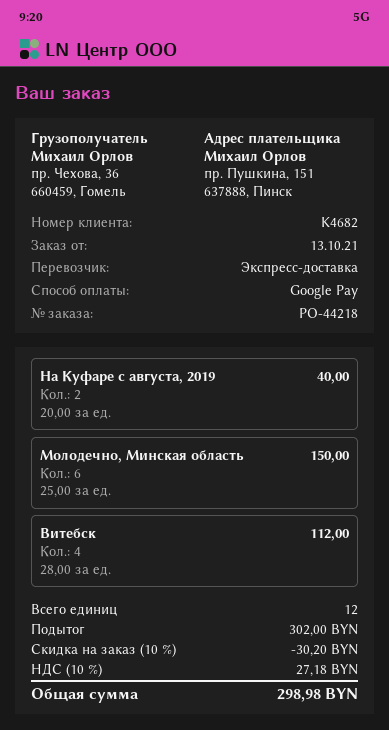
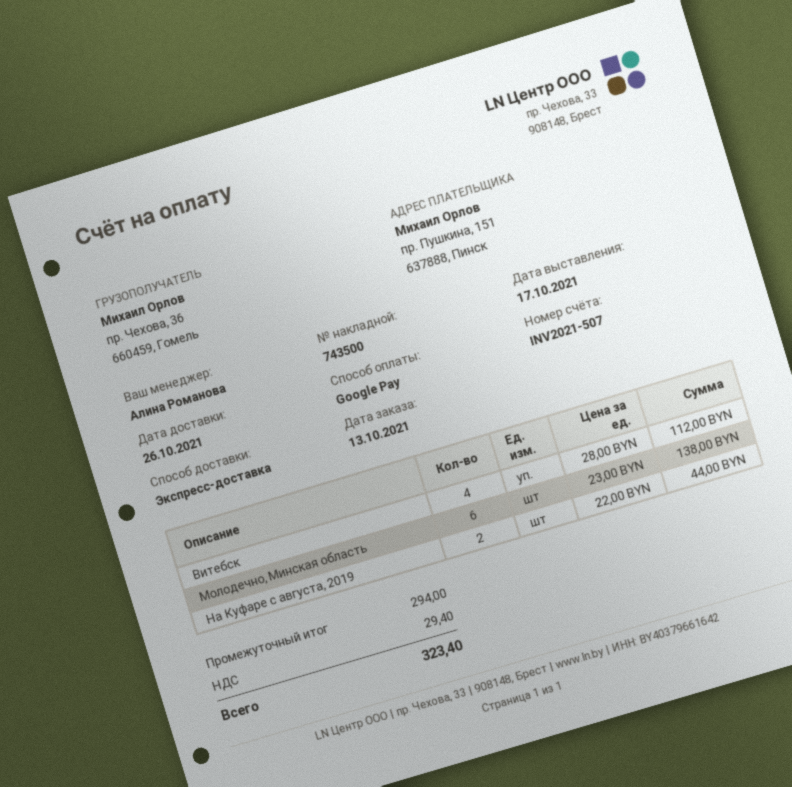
На Куфаре с августа, 2019: 2 x 20.00 = 40.00 -> 2 x 22.00 = 44.00
Молодечно, Минская область: 6 x 25.00 = 150.00 -> 6 x 23.00 = 138.00
subtotal: 302.00 -> 294.00
discount: 10% = 30.20 -> none
tax: 27.18 -> 29.40
total: 298.98 -> 323.40

